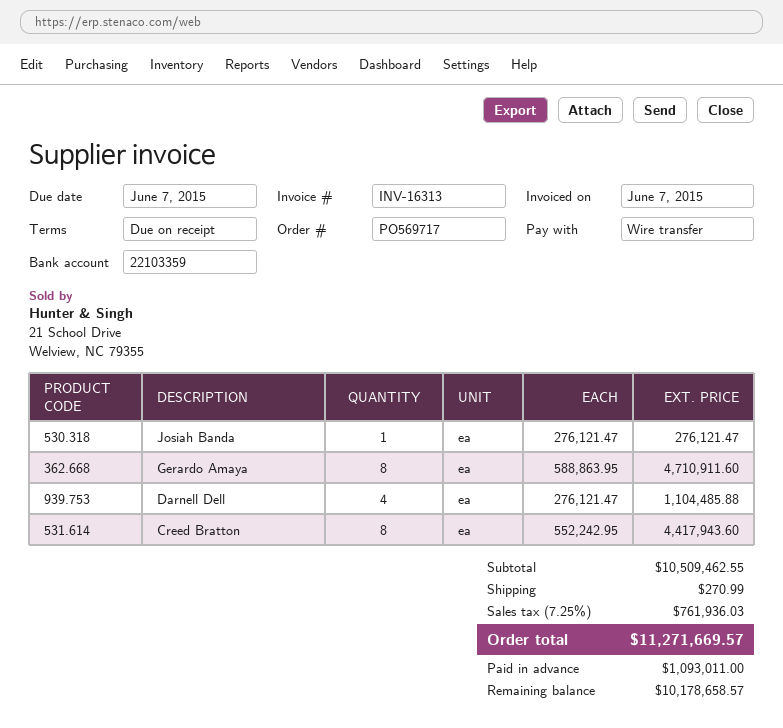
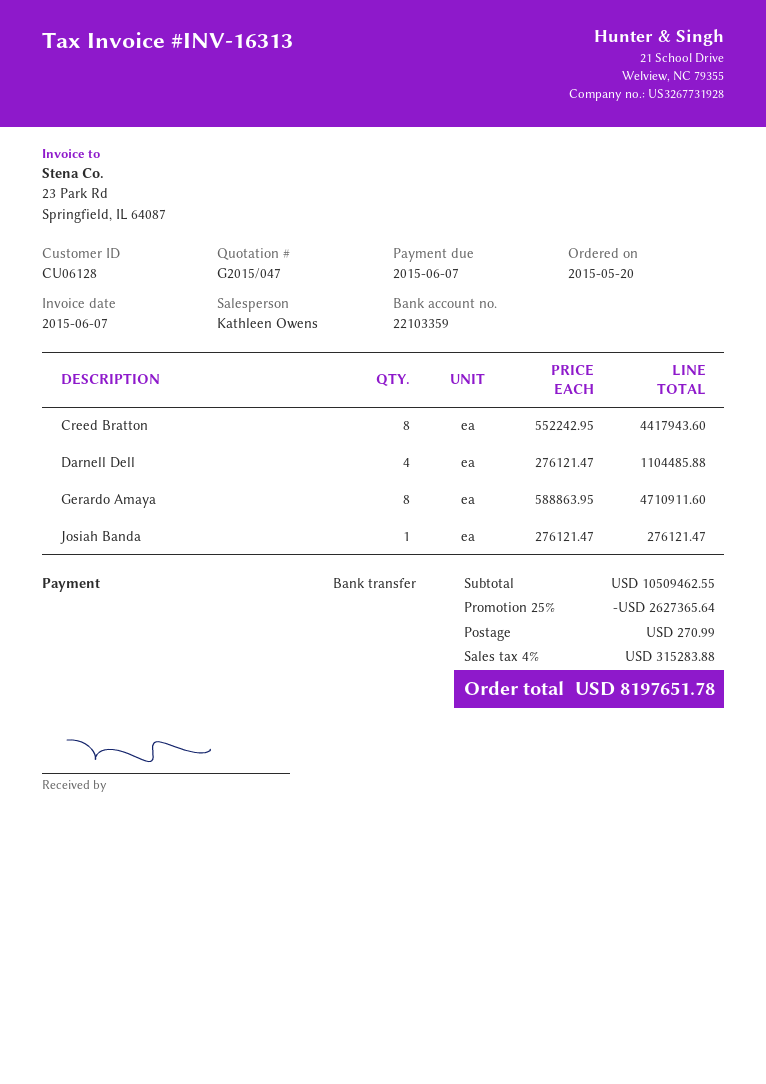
discount: none -> 25% = 2627365.64
tax: 7.25% = 761936.03 -> 4% = 315283.88
total: 11271669.57 -> 8197651.78

